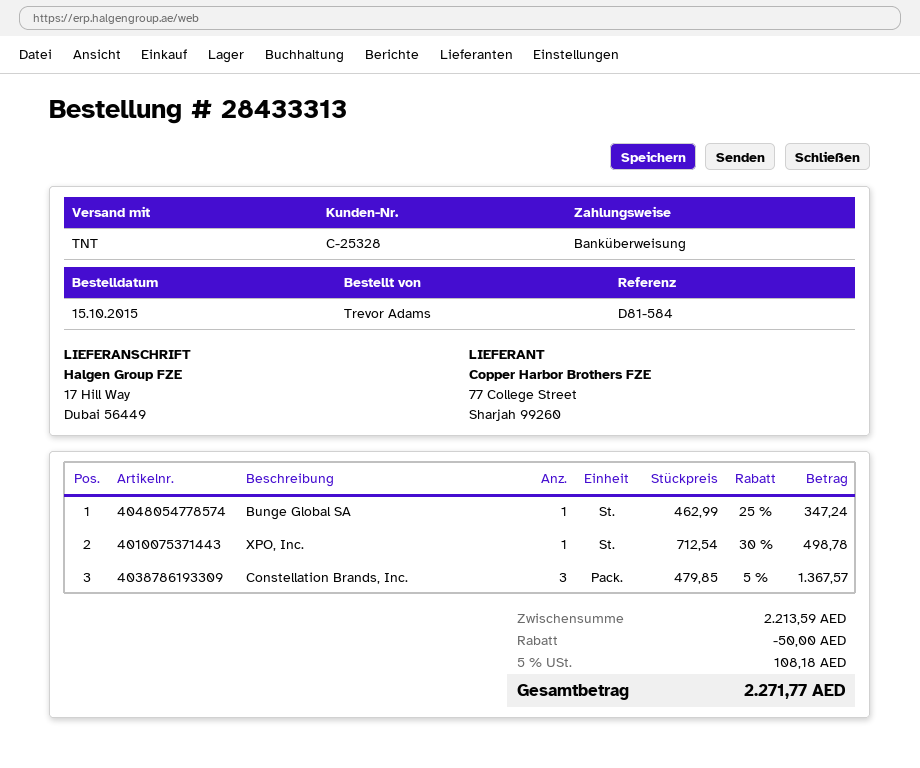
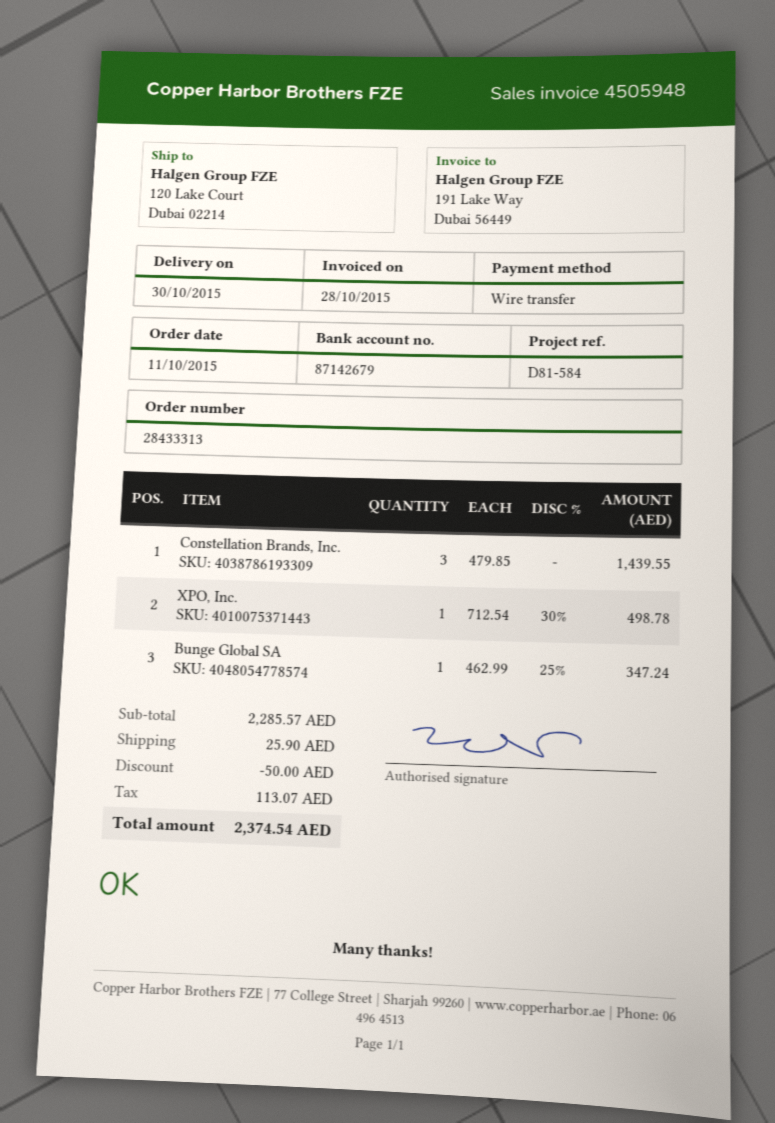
order date: 2015-10-15 -> 2015-10-11
ship to: 17 Hill Way, Dubai 56449 -> 120 Lake Court, Dubai 02214
Constellation Brands, Inc.: 3 x 479.85 - 5% = 1367.57 -> 3 x 479.85 = 1439.55
subtotal: 2213.59 -> 2285.57
shipping: none -> 25.90
tax: 108.18 -> 113.07
total: 2271.77 -> 2374.54

